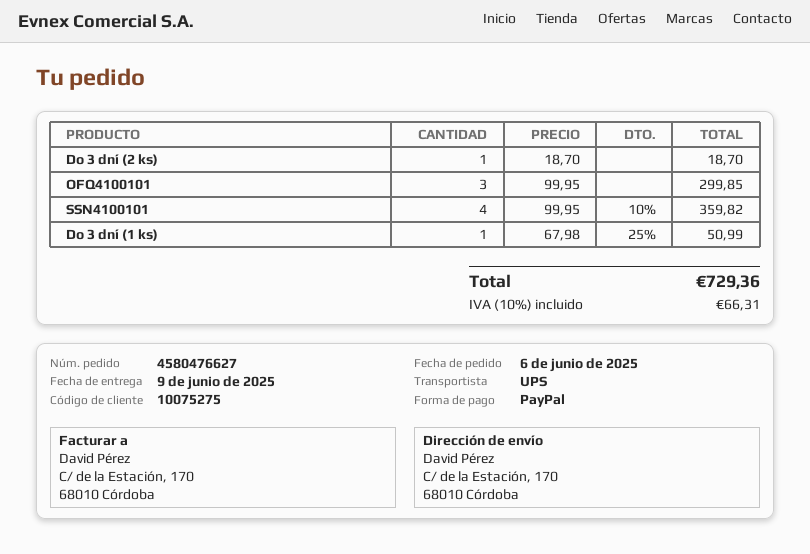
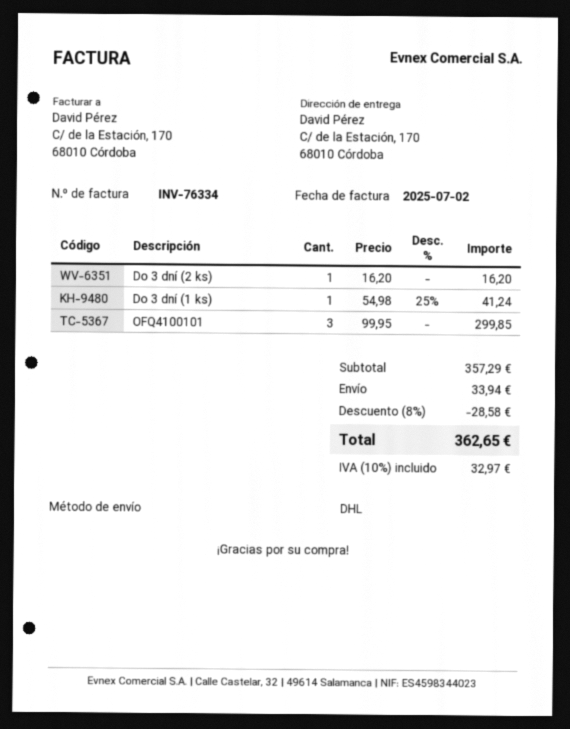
shipping method: UPS -> DHL
Do 3 dní (2 ks): 1 x 18.70 = 18.70 -> 1 x 16.20 = 16.20
SSN4100101: 4 x 99.95 - 10% = 359.82 -> none
Do 3 dní (1 ks): 1 x 67.98 - 25% = 50.99 -> 1 x 54.98 - 25% = 41.24
discount: none -> 8% = 28.58
shipping: none -> 33.94
tax: 10% = 66.31 -> 10% = 32.97
total: 729.36 -> 362.65

